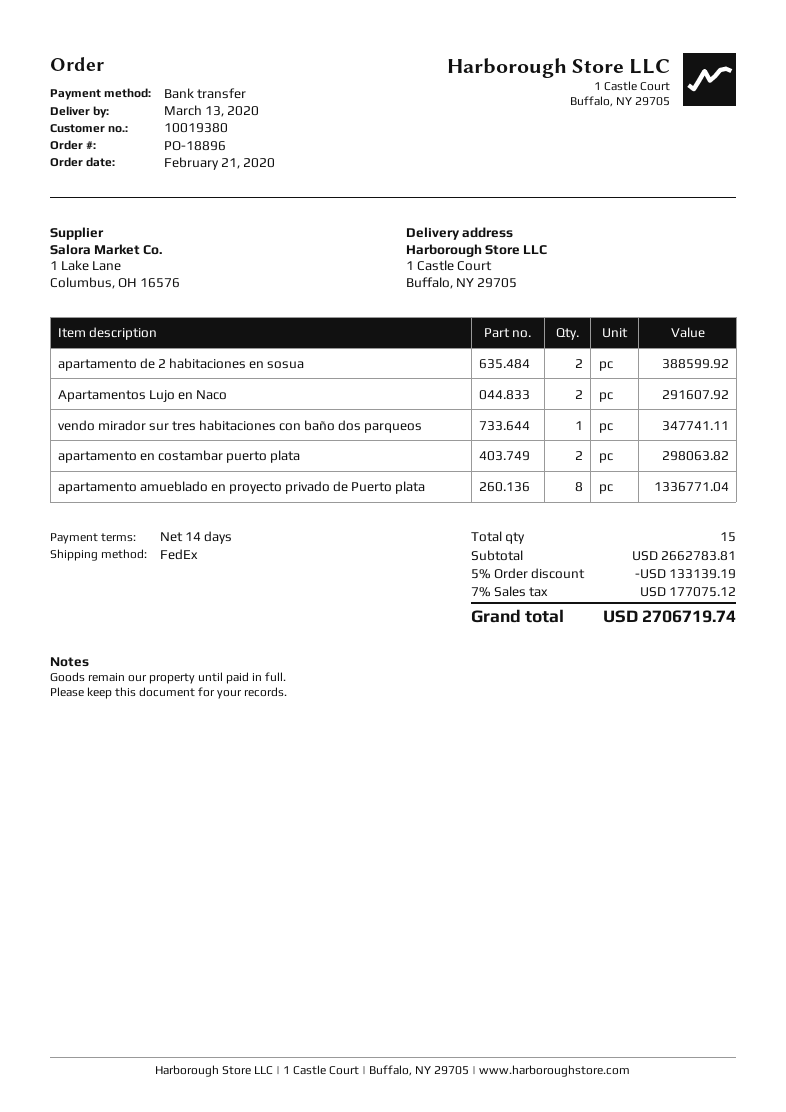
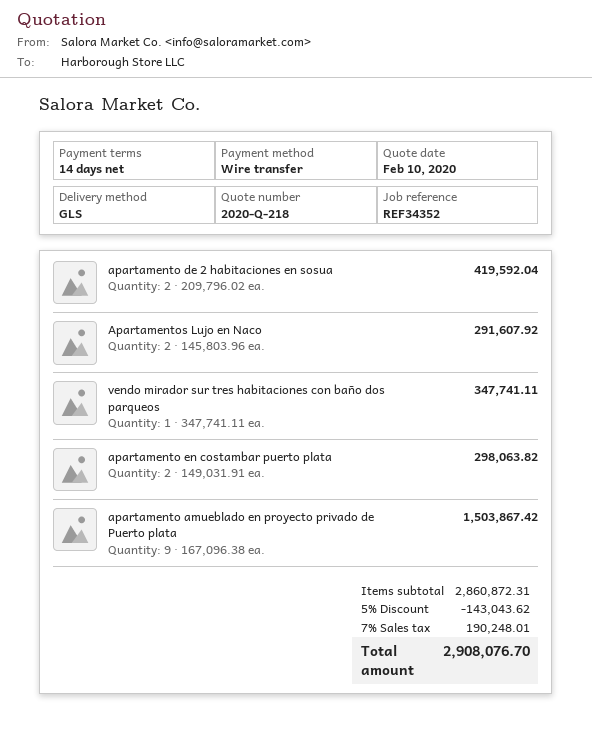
shipping method: FedEx -> GLS
apartamento de 2 habitaciones en sosua: 2 for 388599.92 -> 2 for 419592.04
apartamento amueblado en proyecto privado de Puerto plata: 8 for 1336771.04 -> 9 for 1503867.42
subtotal: 2662783.81 -> 2860872.31
discount: 5% = 133139.19 -> 5% = 143043.62
tax: 7% = 177075.12 -> 7% = 190248.01
total: 2706719.74 -> 2908076.70

